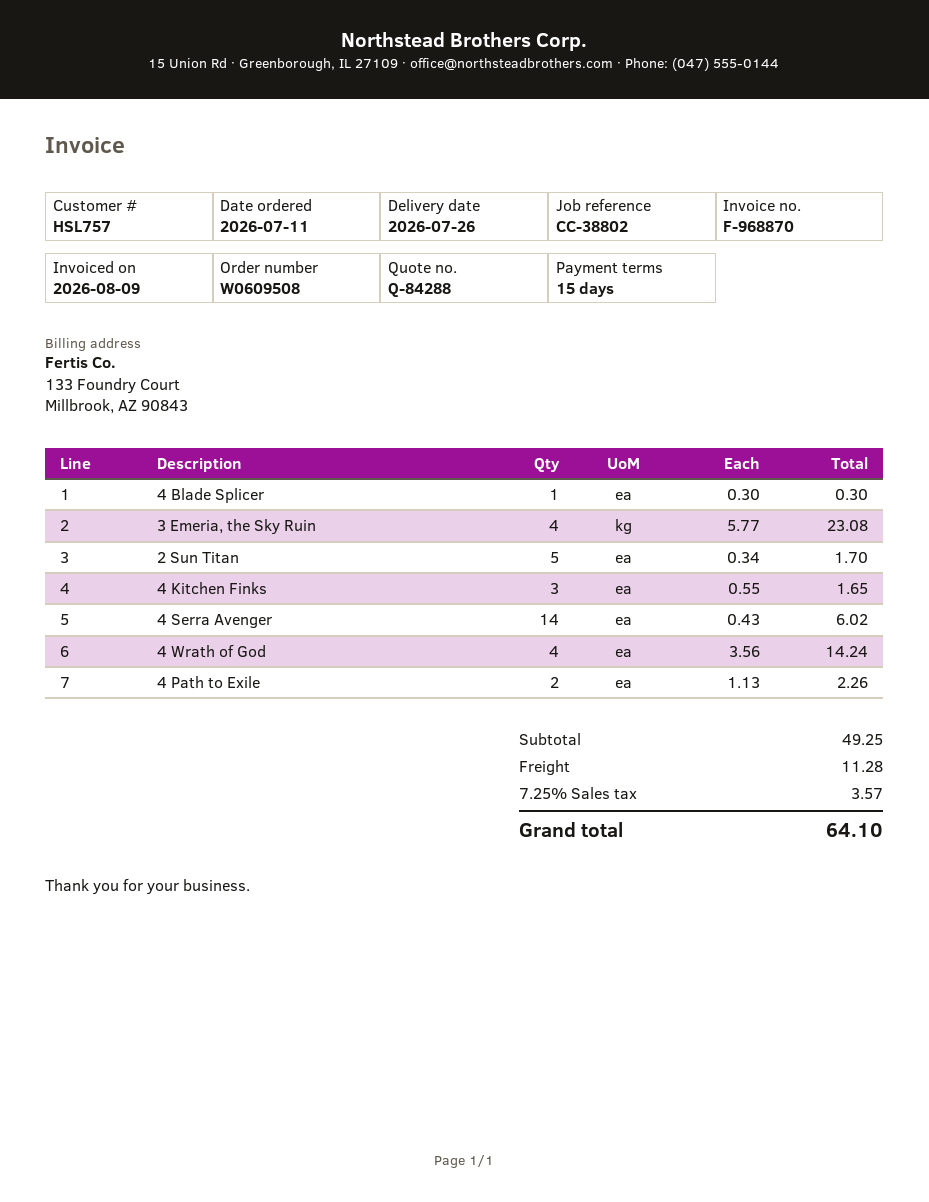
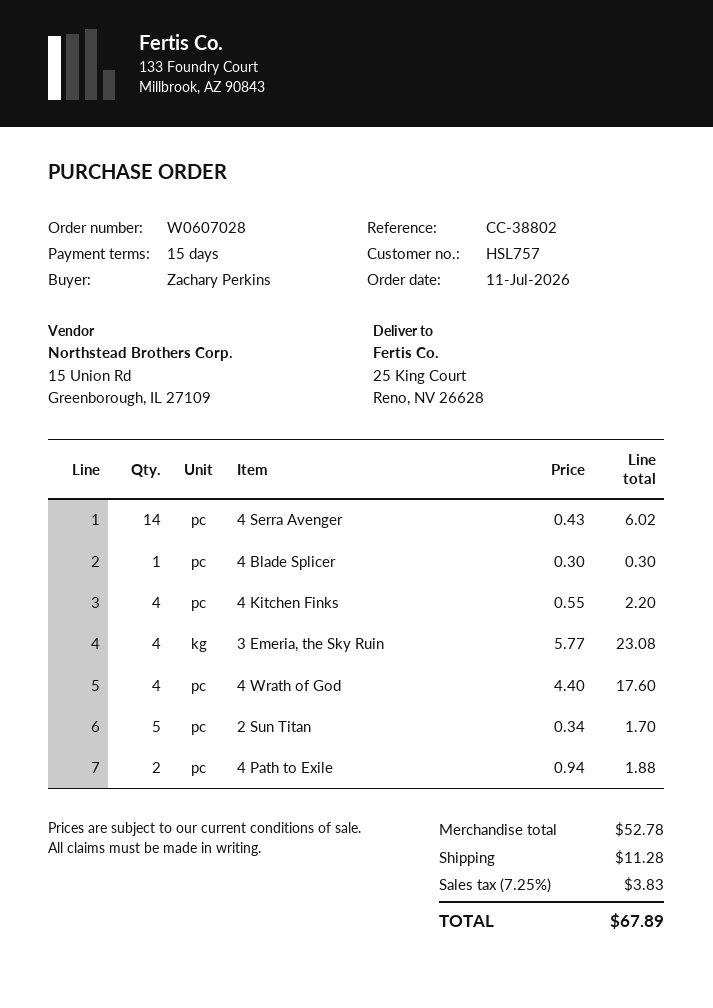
order number: W0609508 -> W0607028
4 Kitchen Finks: 3 x 0.55 = 1.65 -> 4 x 0.55 = 2.20
4 Wrath of God: 4 x 3.56 = 14.24 -> 4 x 4.40 = 17.60
4 Path to Exile: 2 x 1.13 = 2.26 -> 2 x 0.94 = 1.88
subtotal: 49.25 -> 52.78
tax: 7.25% = 3.57 -> 7.25% = 3.83
total: 64.10 -> 67.89

